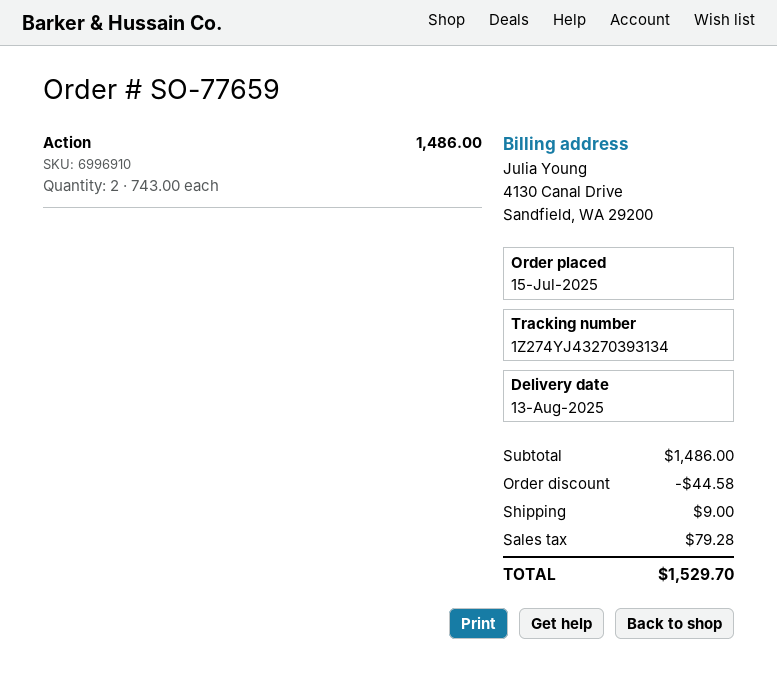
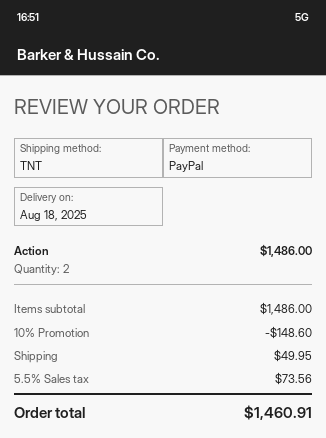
delivery date: 2025-08-13 -> 2025-08-18
discount: 44.58 -> 148.60
shipping: 9.00 -> 49.95
tax: 79.28 -> 73.56
total: 1529.70 -> 1460.91

